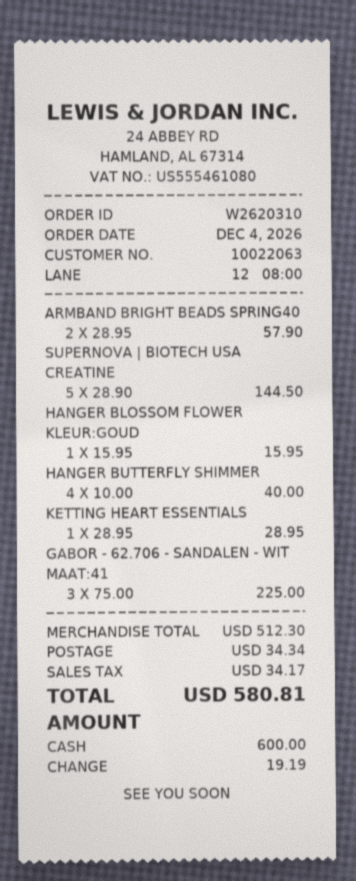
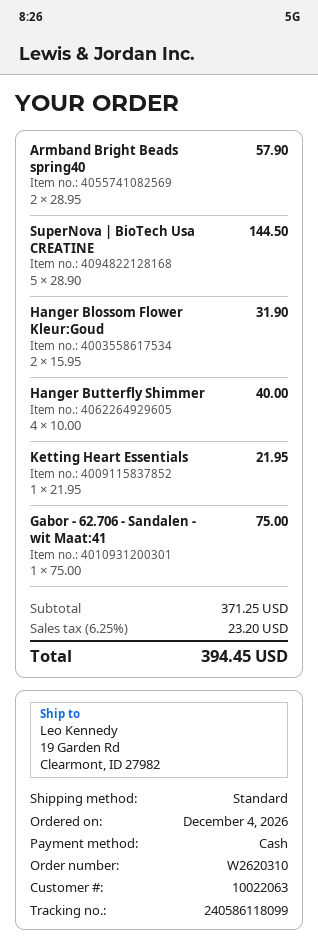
HANGER BLOSSOM FLOWER KLEUR:GOUD: 1 x 15.95 = 15.95 -> 2 x 15.95 = 31.90
KETTING HEART ESSENTIALS: 1 x 28.95 = 28.95 -> 1 x 21.95 = 21.95
GABOR - 62.706 - SANDALEN - WIT MAAT:41: 3 x 75.00 = 225.00 -> 1 x 75.00 = 75.00
subtotal: 512.30 -> 371.25
shipping: 34.34 -> none
tax: 34.17 -> 23.20
total: 580.81 -> 394.45

